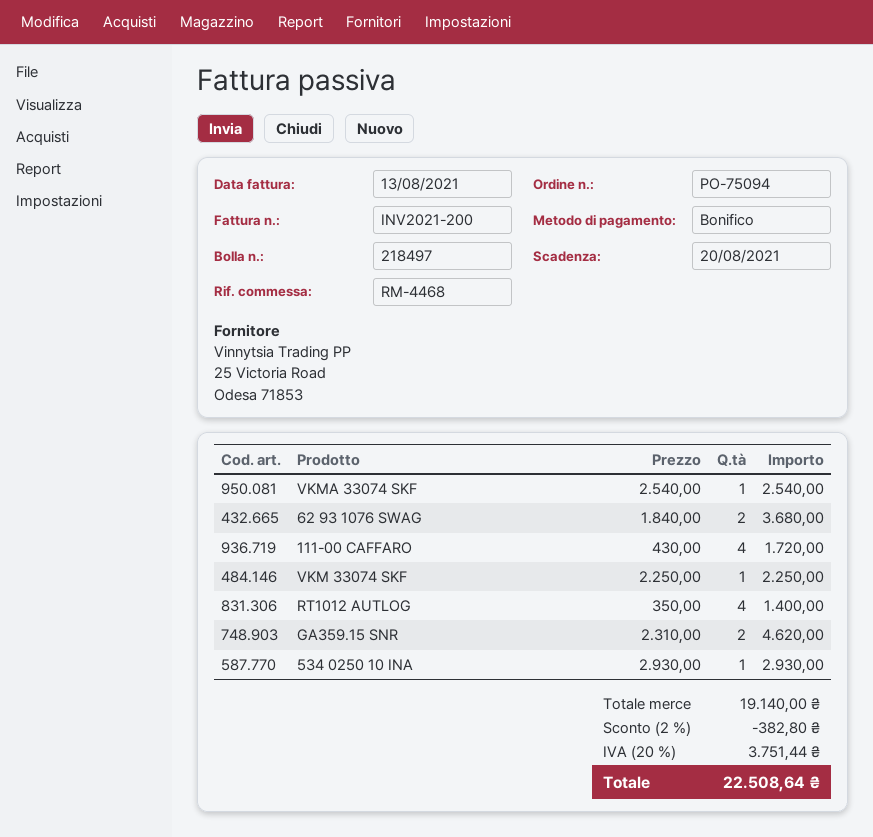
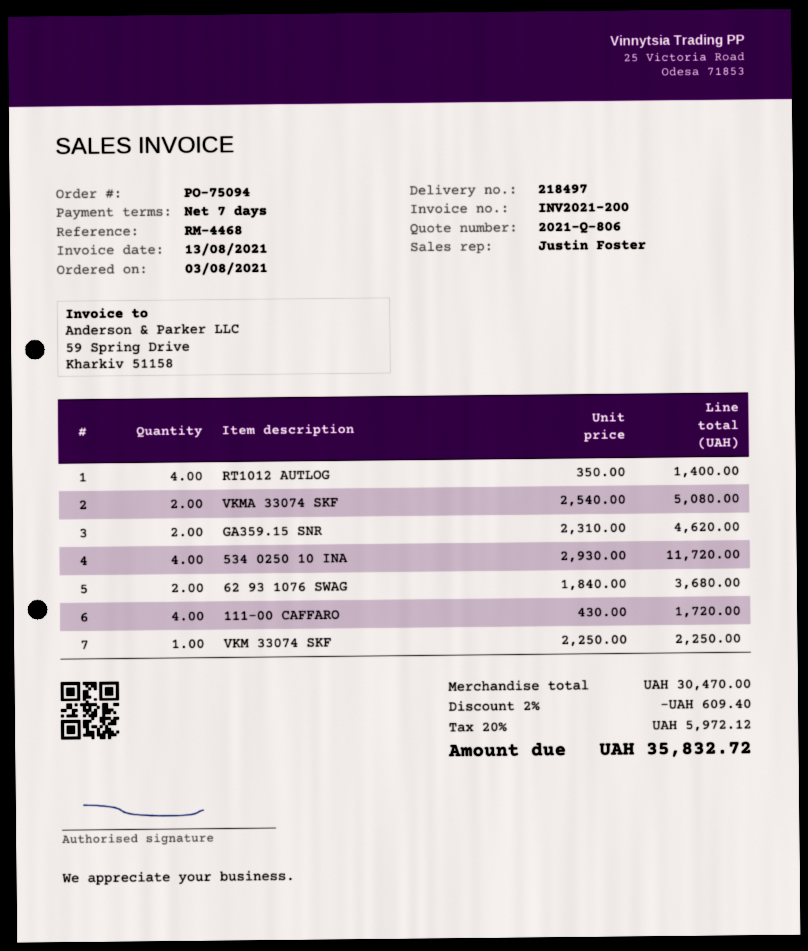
VKMA 33074 SKF: 1 x 2540.00 = 2540.00 -> 2 x 2540.00 = 5080.00
534 0250 10 INA: 1 x 2930.00 = 2930.00 -> 4 x 2930.00 = 11720.00
subtotal: 19140.00 -> 30470.00
discount: 2% = 382.80 -> 2% = 609.40
tax: 20% = 3751.44 -> 20% = 5972.12
total: 22508.64 -> 35832.72

